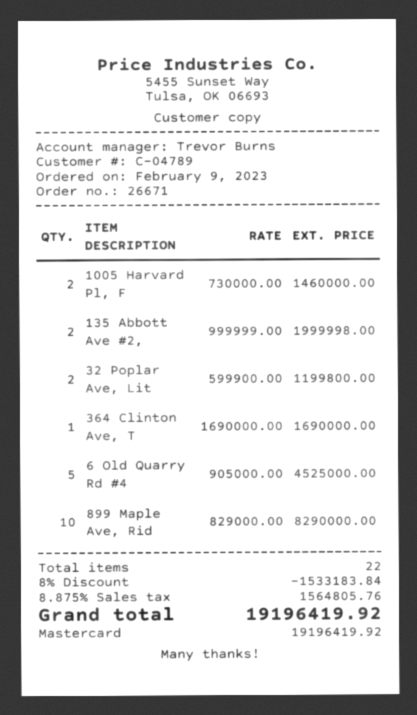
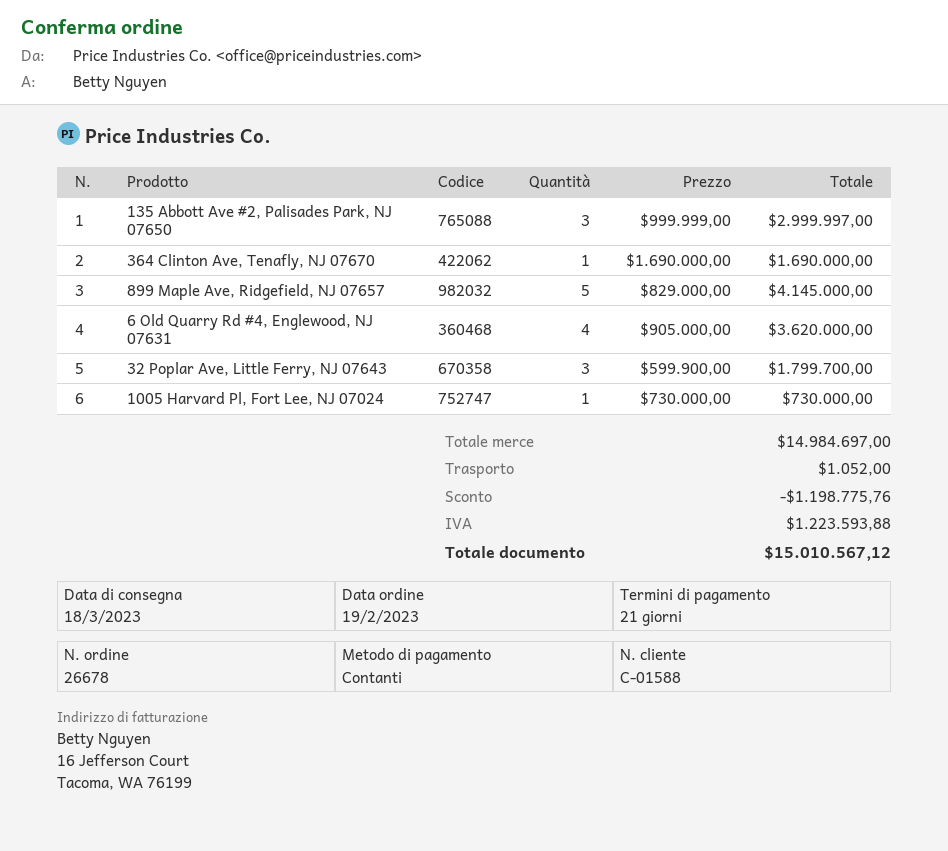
order number: 26671 -> 26678
order date: 2023-02-09 -> 2023-02-19
customer number: C-04789 -> C-01588
payment method: Mastercard -> cash
1005 Harvard Pl, F: 2 x 730000.00 = 1460000.00 -> 1 x 730000.00 = 730000.00
135 Abbott Ave #2,: 2 x 999999.00 = 1999998.00 -> 3 x 999999.00 = 2999997.00
32 Poplar Ave, Lit: 2 x 599900.00 = 1199800.00 -> 3 x 599900.00 = 1799700.00
6 Old Quarry Rd #4: 5 x 905000.00 = 4525000.00 -> 4 x 905000.00 = 3620000.00
899 Maple Ave, Rid: 10 x 829000.00 = 8290000.00 -> 5 x 829000.00 = 4145000.00
discount: 1533183.84 -> 1198775.76
shipping: none -> 1052.00
tax: 1564805.76 -> 1223593.88
total: 19196419.92 -> 15010567.12

